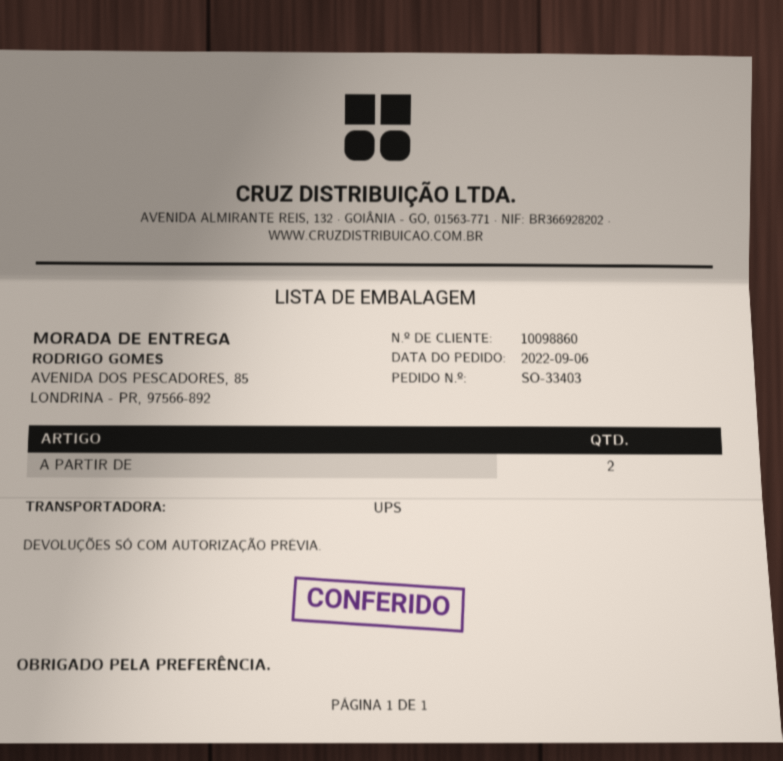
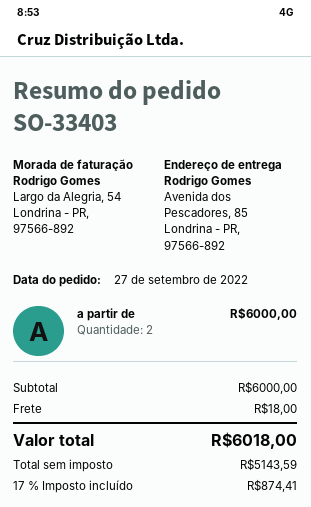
order date: 2022-09-06 -> 2022-09-27

